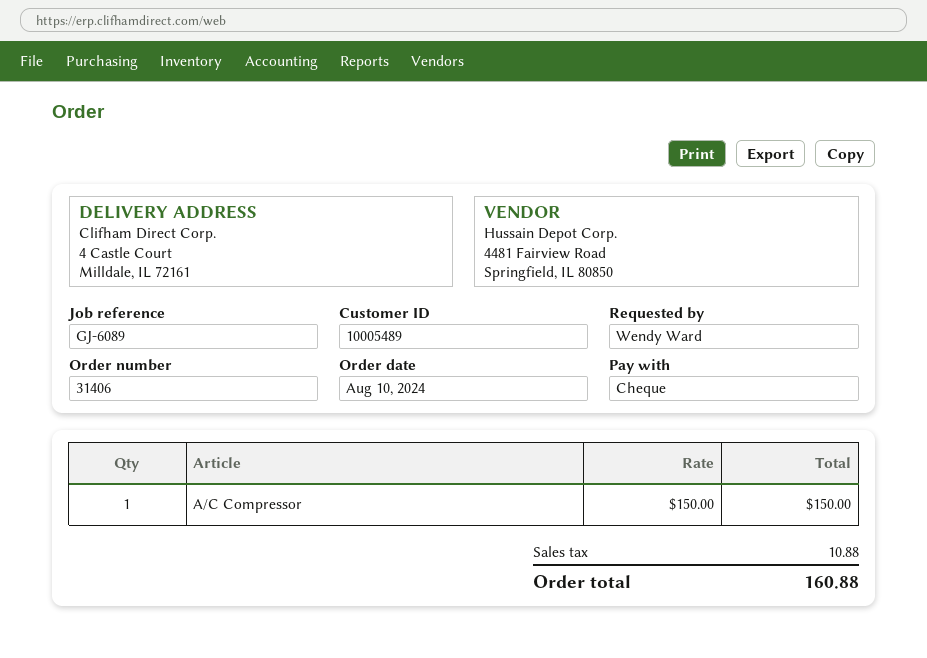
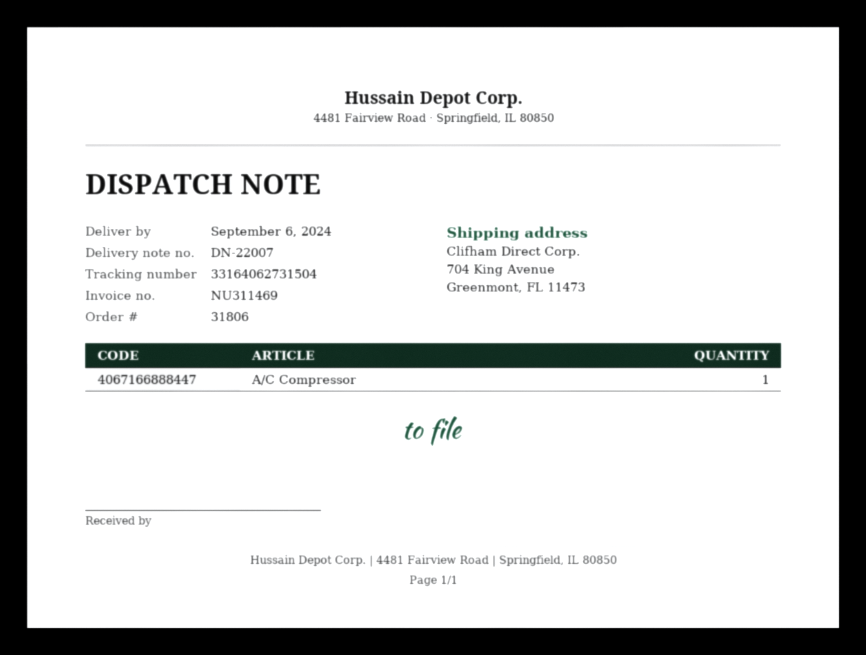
order number: 31406 -> 31806
ship to: 4 Castle Court, Milldale, IL 72161 -> 704 King Avenue, Greenmont, FL 11473

